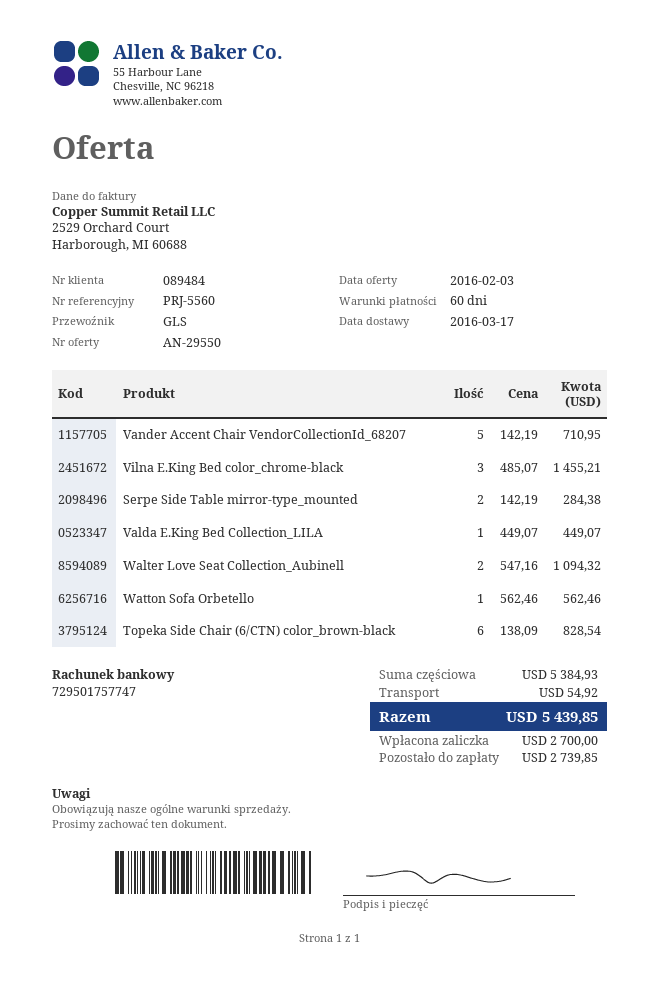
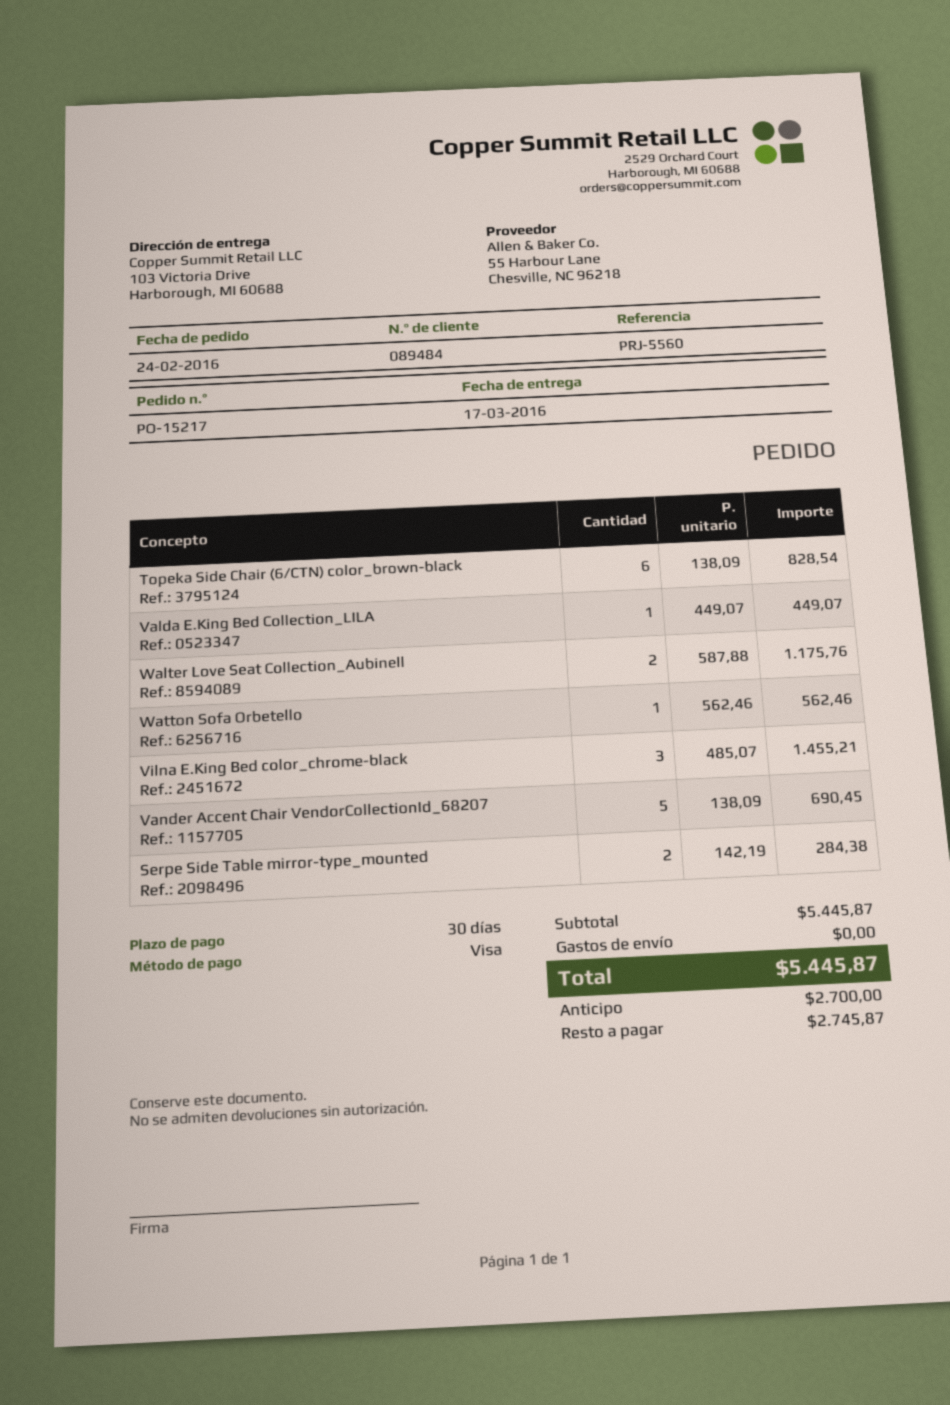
payment terms: 60 days -> 30 days
Vander Accent Chair VendorCollectionId_68207: 5 x 142.19 = 710.95 -> 5 x 138.09 = 690.45
Walter Love Seat Collection_Aubinell: 2 x 547.16 = 1094.32 -> 2 x 587.88 = 1175.76
subtotal: 5384.93 -> 5445.87
shipping: 54.92 -> 0.00
total: 5439.85 -> 5445.87
balance: 2739.85 -> 2745.87

